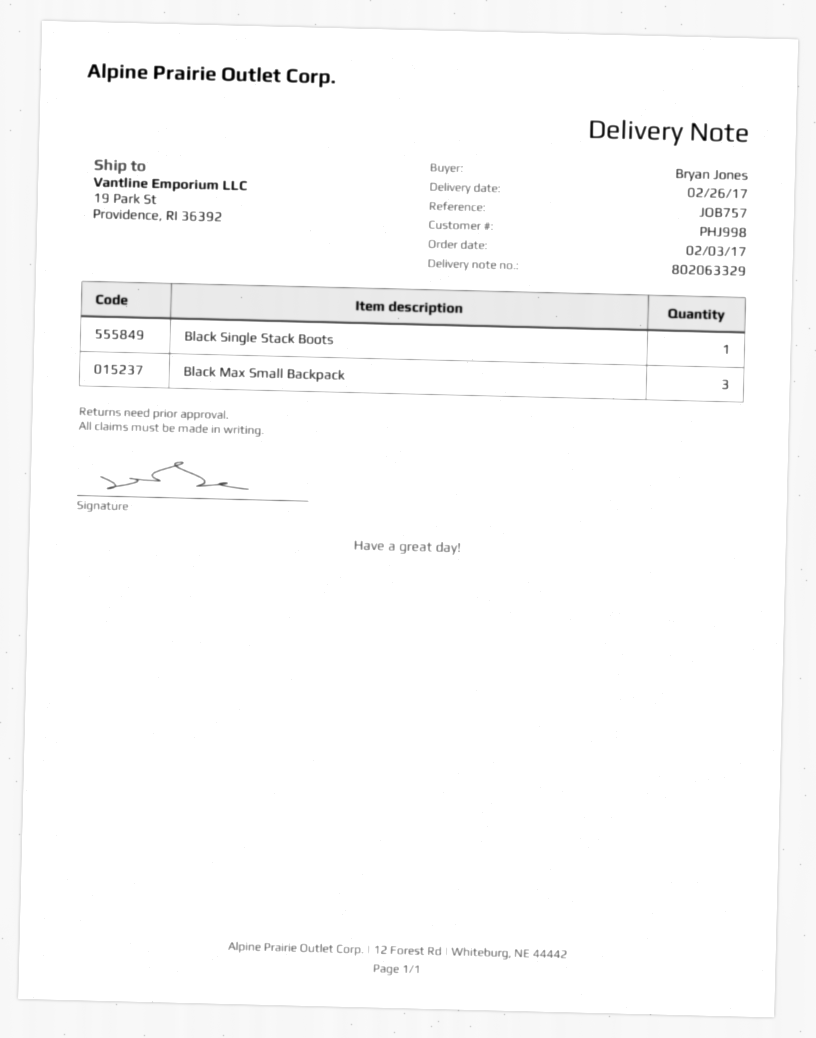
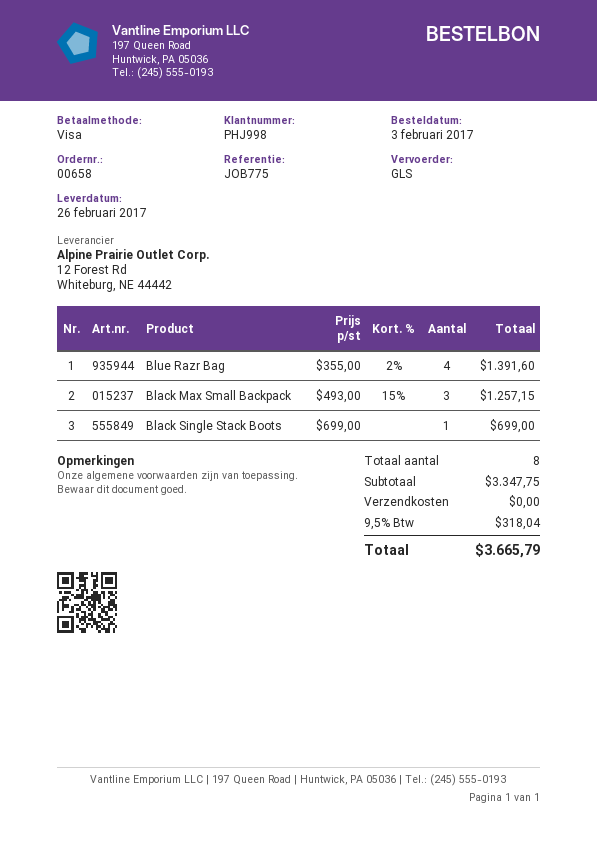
reference: JOB757 -> JOB775
Blue Razr Bag: none -> 4

